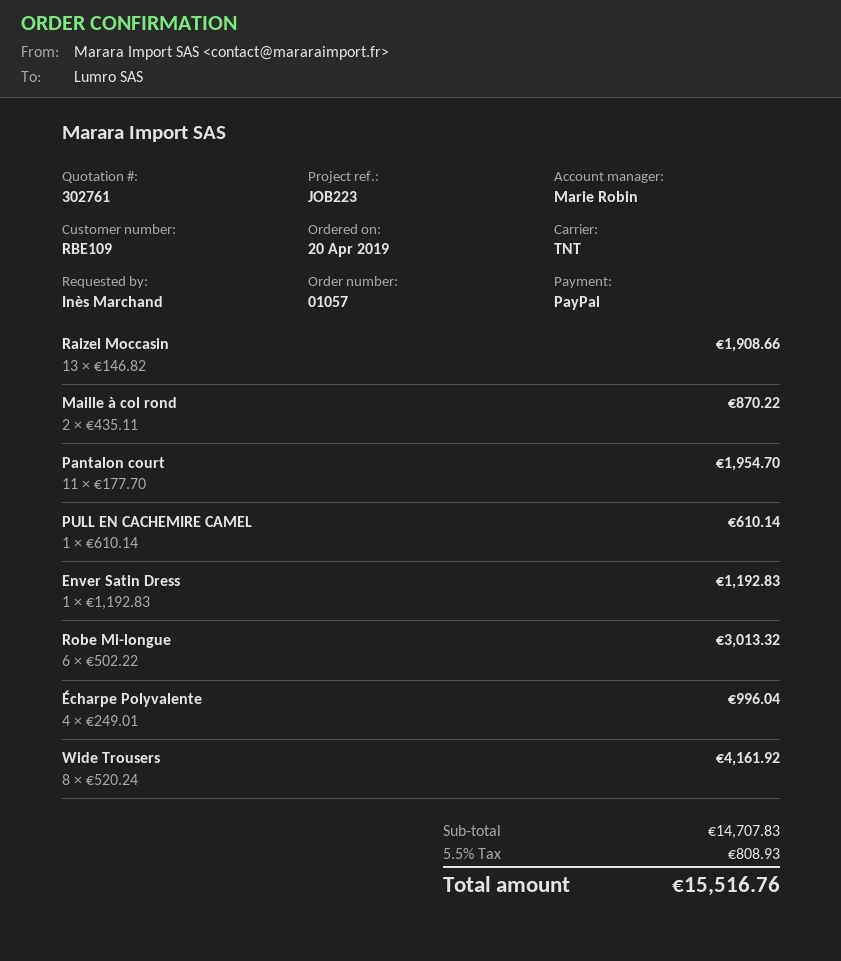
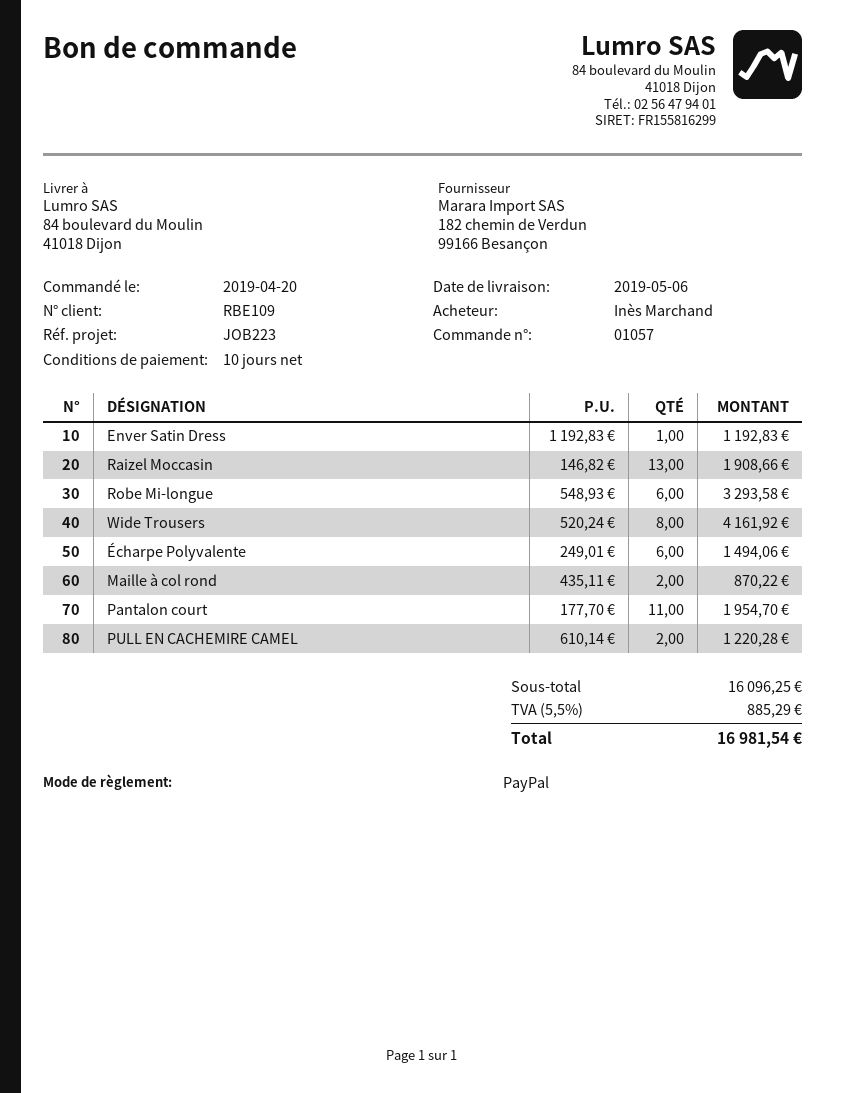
PULL EN CACHEMIRE CAMEL: 1 x 610.14 = 610.14 -> 2 x 610.14 = 1220.28
Robe Mi-longue: 6 x 502.22 = 3013.32 -> 6 x 548.93 = 3293.58
Écharpe Polyvalente: 4 x 249.01 = 996.04 -> 6 x 249.01 = 1494.06
subtotal: 14707.83 -> 16096.25
tax: 5.5% = 808.93 -> 5.5% = 885.29
total: 15516.76 -> 16981.54

